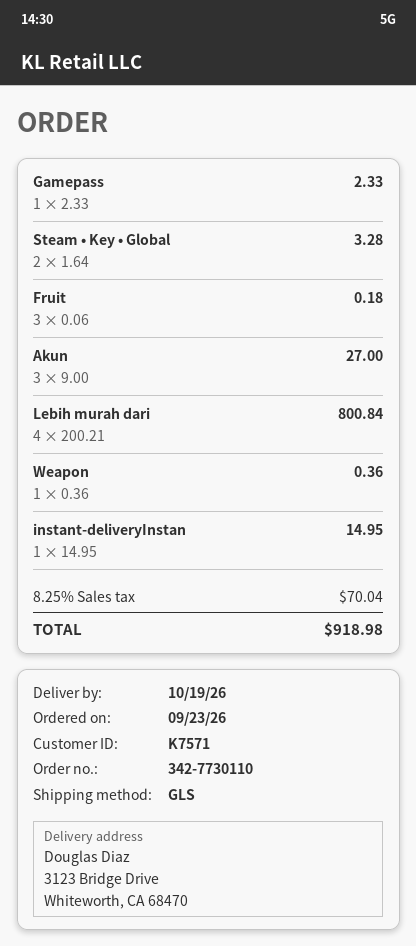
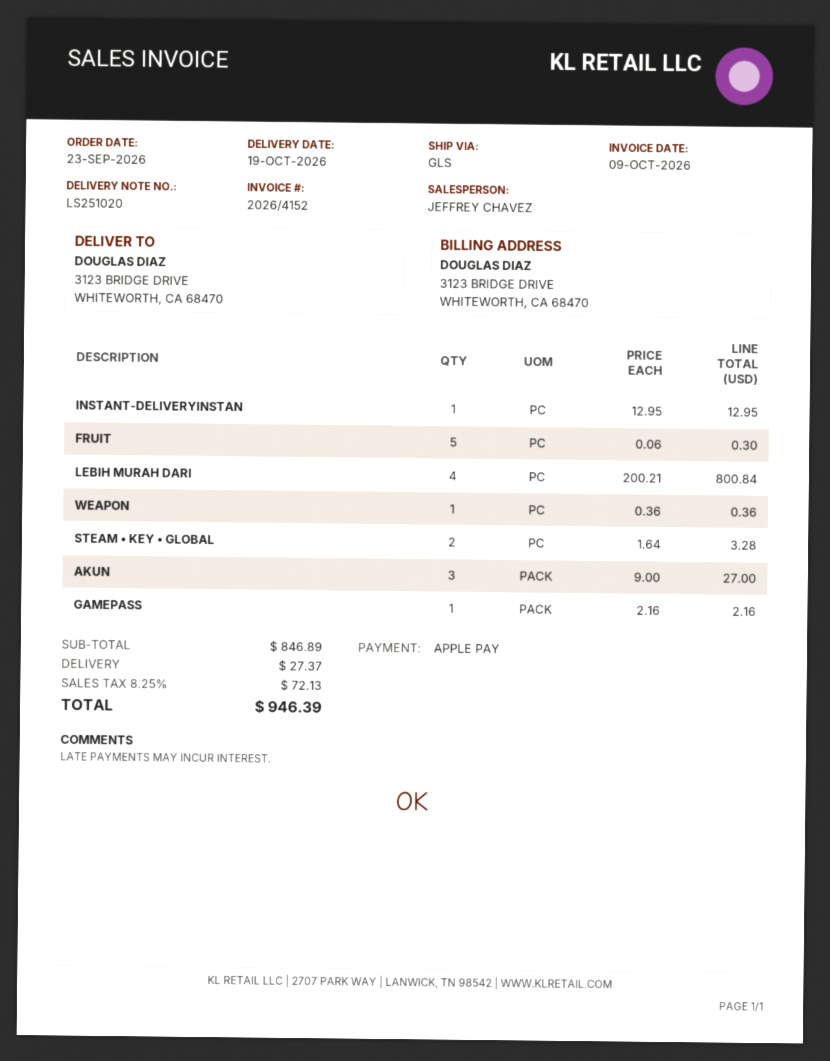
Gamepass: 1 x 2.33 = 2.33 -> 1 x 2.16 = 2.16
Fruit: 3 x 0.06 = 0.18 -> 5 x 0.06 = 0.30
instant-deliveryInstan: 1 x 14.95 = 14.95 -> 1 x 12.95 = 12.95
shipping: none -> 27.37
tax: 8.25% = 70.04 -> 8.25% = 72.13
total: 918.98 -> 946.39

